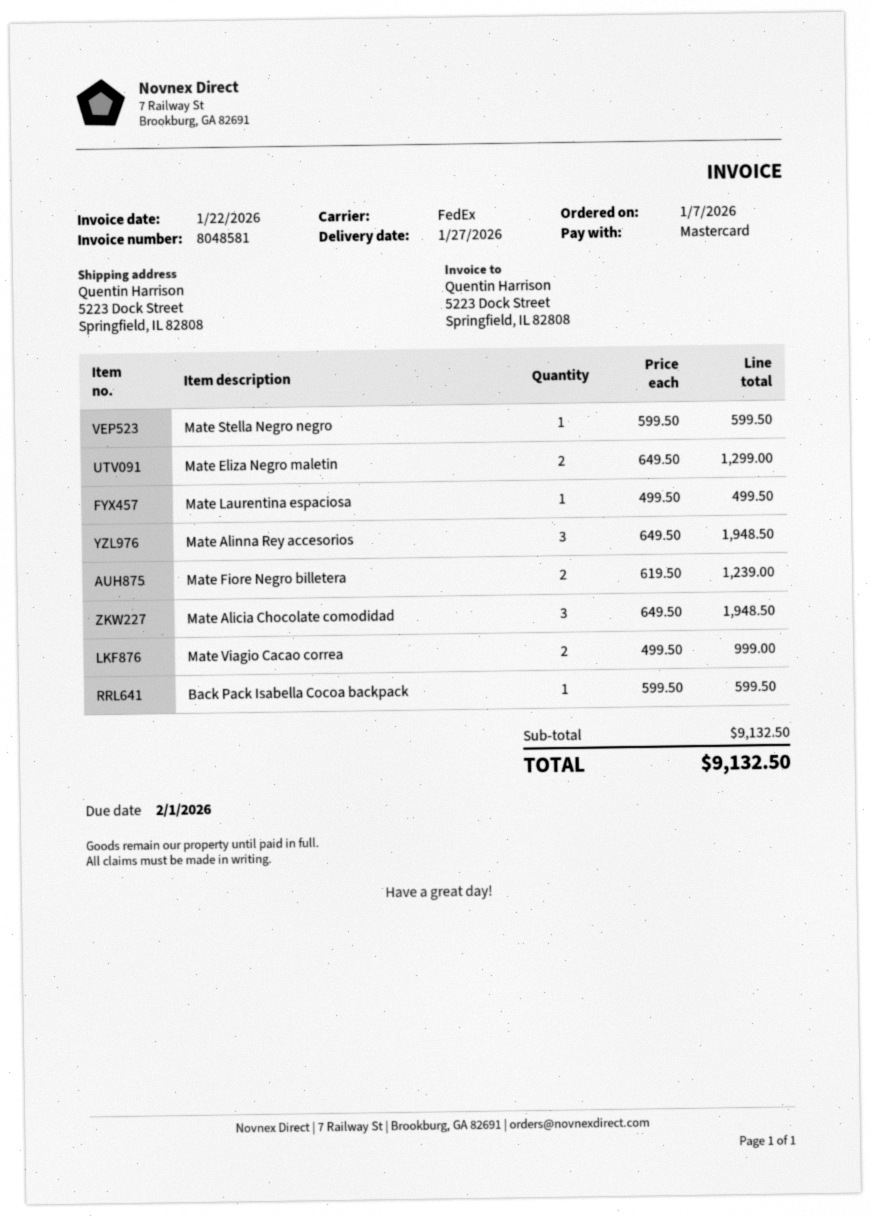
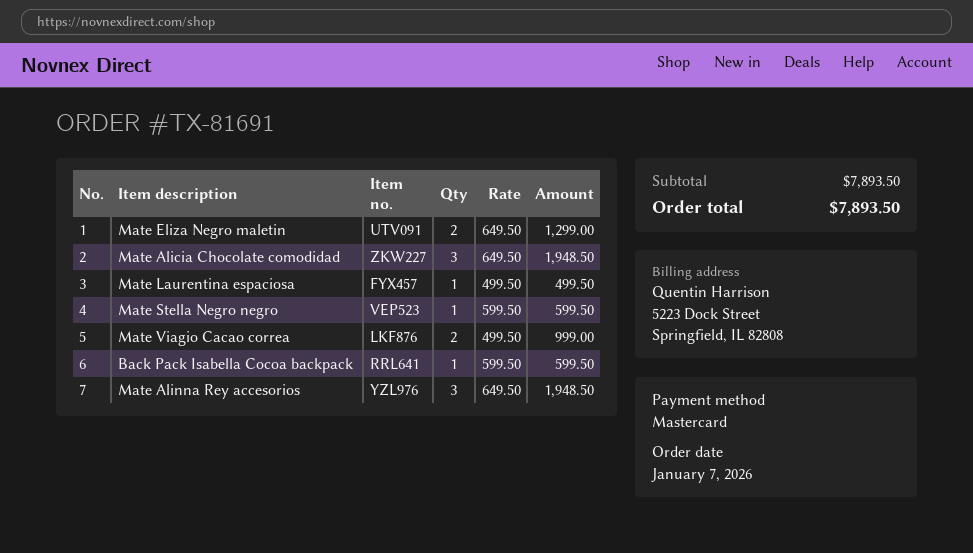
Mate Fiore Negro billetera: 2 x 619.50 = 1239.00 -> none
subtotal: 9132.50 -> 7893.50
total: 9132.50 -> 7893.50

